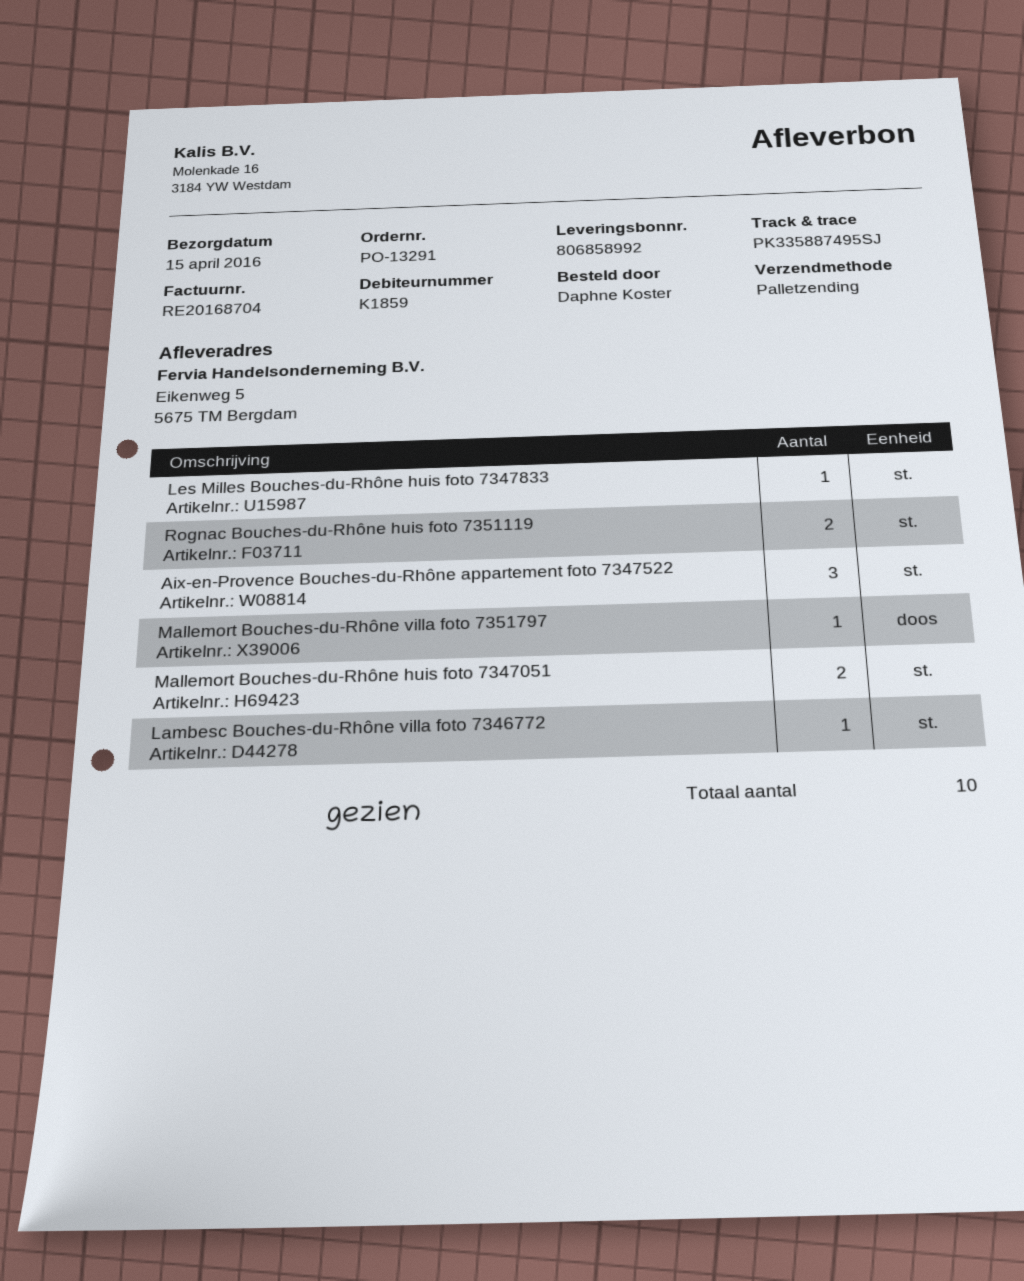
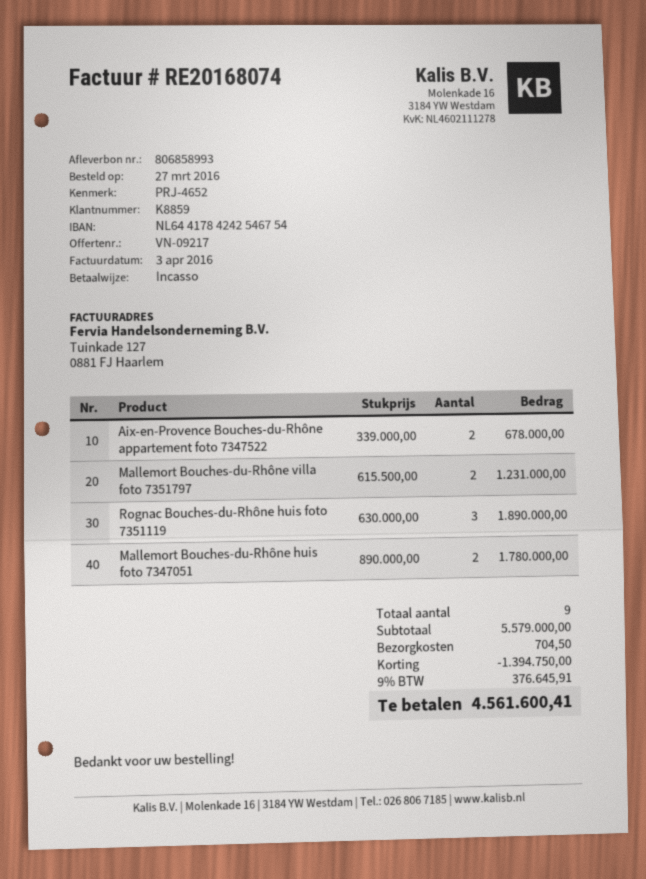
delivery note number: 806858992 -> 806858993
invoice number: RE20168704 -> RE20168074
customer number: K1859 -> K8859
Les Milles Bouches-du-Rhône huis foto 7347833: 1 -> none
Rognac Bouches-du-Rhône huis foto 7351119: 2 -> 3
Aix-en-Provence Bouches-du-Rhône appartement foto 7347522: 3 -> 2
Mallemort Bouches-du-Rhône villa foto 7351797: 1 -> 2
Lambesc Bouches-du-Rhône villa foto 7346772: 1 -> none
total quantity: 10 -> 9

